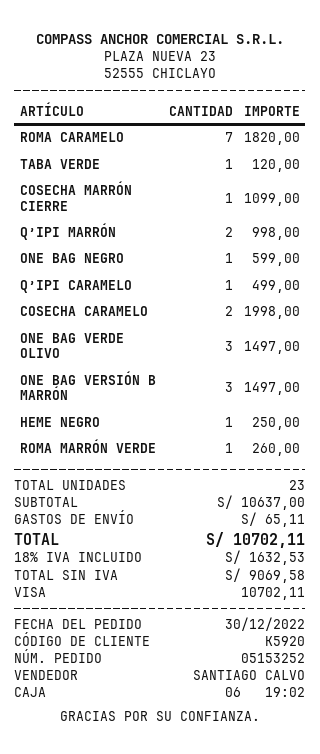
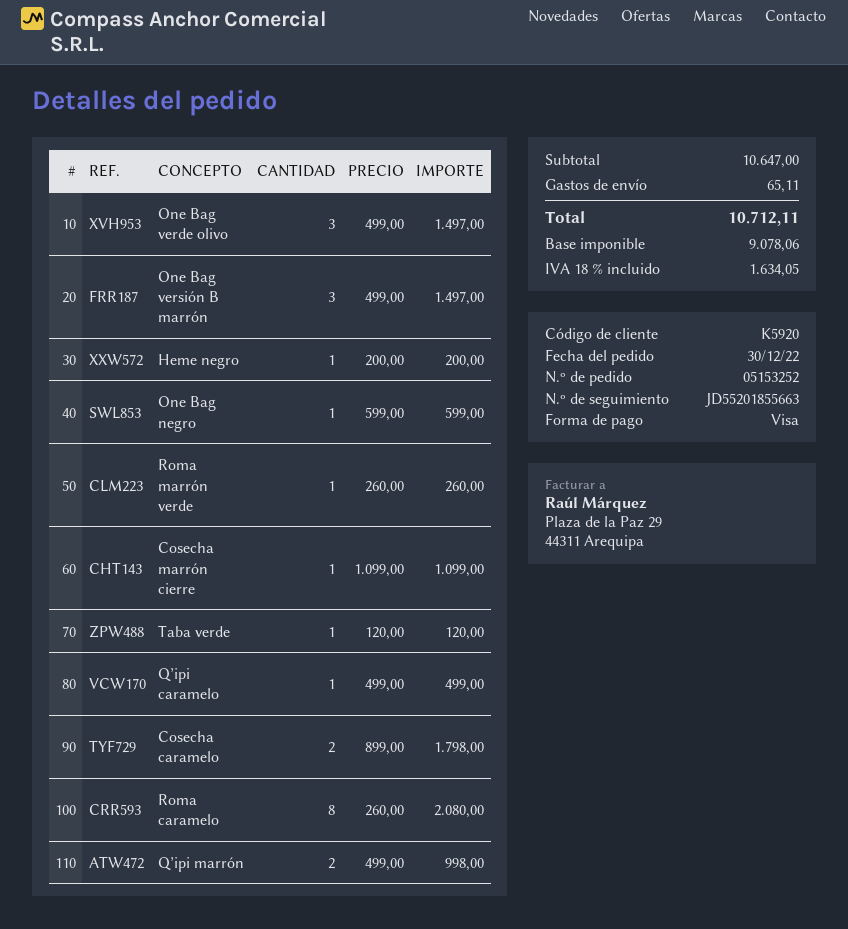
ROMA CARAMELO: 7 for 1820.00 -> 8 for 2080.00
COSECHA CARAMELO: 2 for 1998.00 -> 2 for 1798.00
HEME NEGRO: 1 for 250.00 -> 1 for 200.00
subtotal: 10637.00 -> 10647.00
net: 9069.58 -> 9078.06
tax: 18% = 1632.53 -> 18% = 1634.05
total: 10702.11 -> 10712.11

